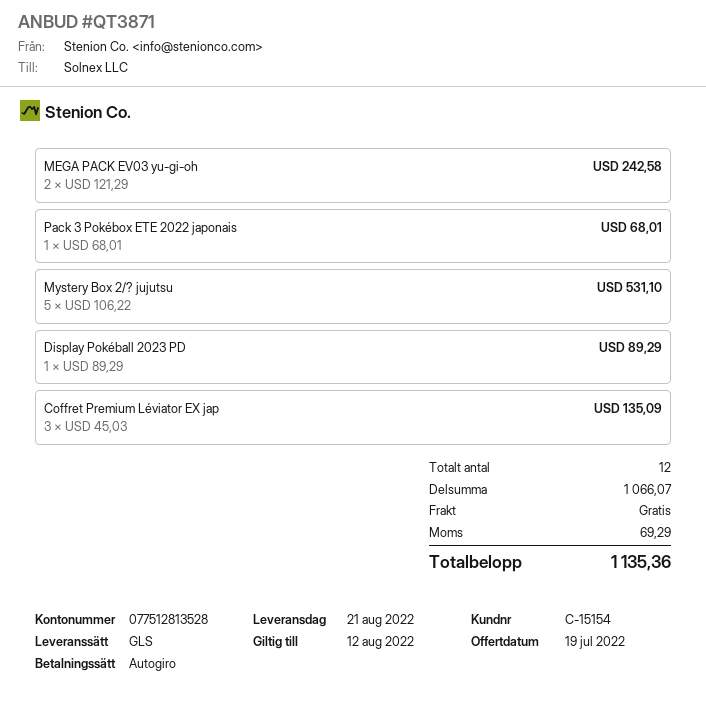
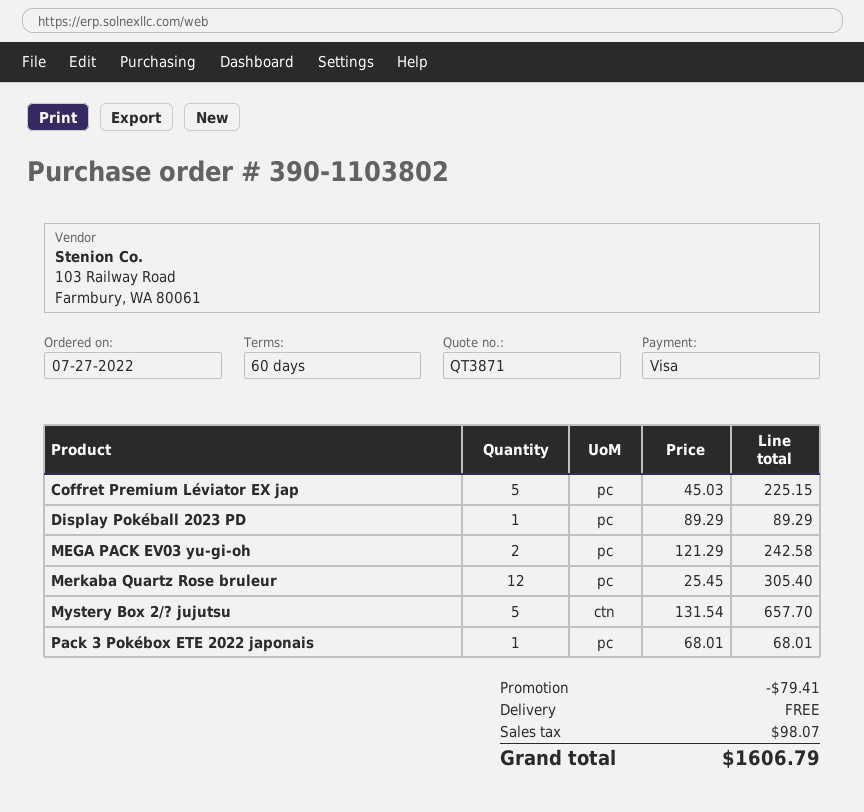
payment method: direct debit -> Visa
Mystery Box 2/? jujutsu: 5 x 106.22 = 531.10 -> 5 x 131.54 = 657.70
Coffret Premium Léviator EX jap: 3 x 45.03 = 135.09 -> 5 x 45.03 = 225.15
Merkaba Quartz Rose bruleur: none -> 12 x 25.45 = 305.40
discount: none -> 79.41
tax: 69.29 -> 98.07
total: 1135.36 -> 1606.79

